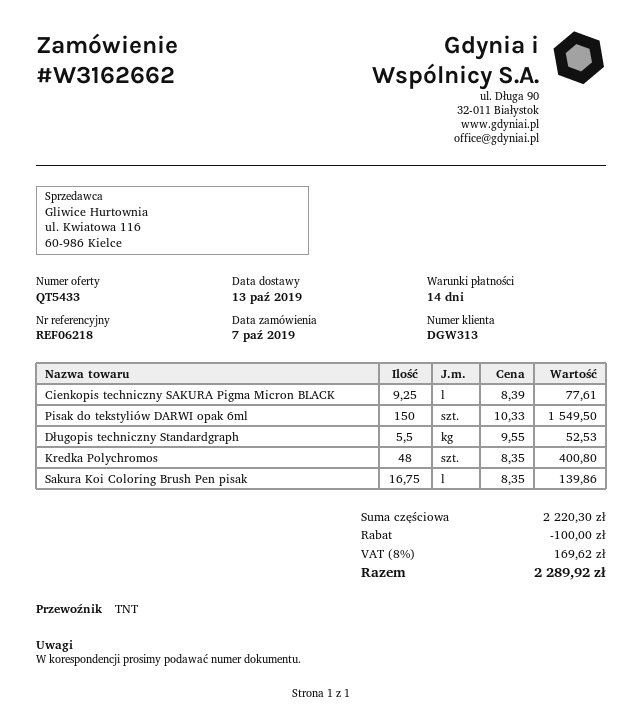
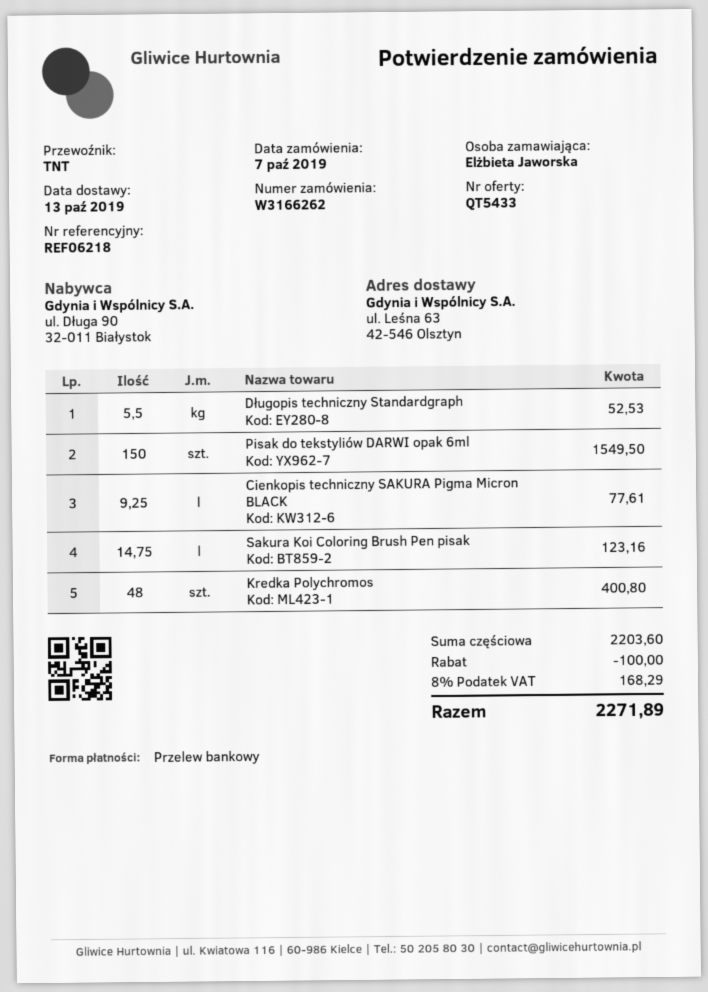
order number: W3162662 -> W3166262
Sakura Koi Coloring Brush Pen pisak: 16.75 for 139.86 -> 14.75 for 123.16
subtotal: 2220.30 -> 2203.60
tax: 8% = 169.62 -> 8% = 168.29
total: 2289.92 -> 2271.89

